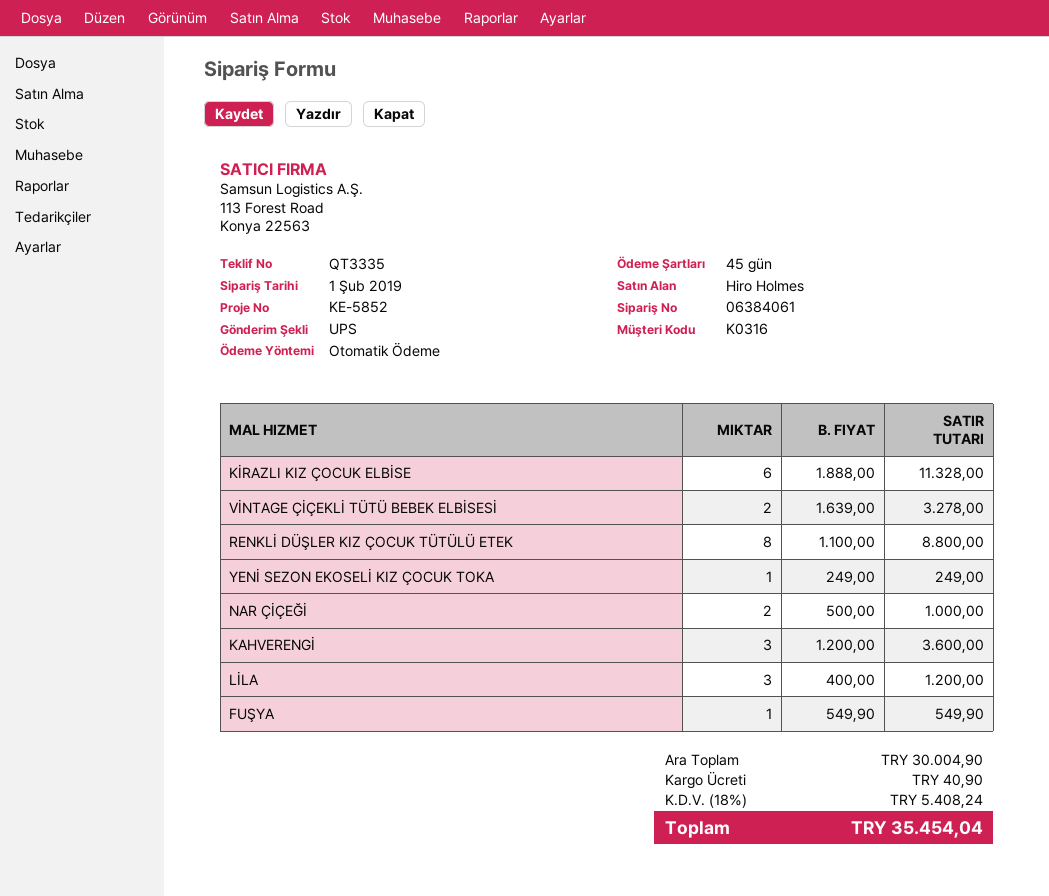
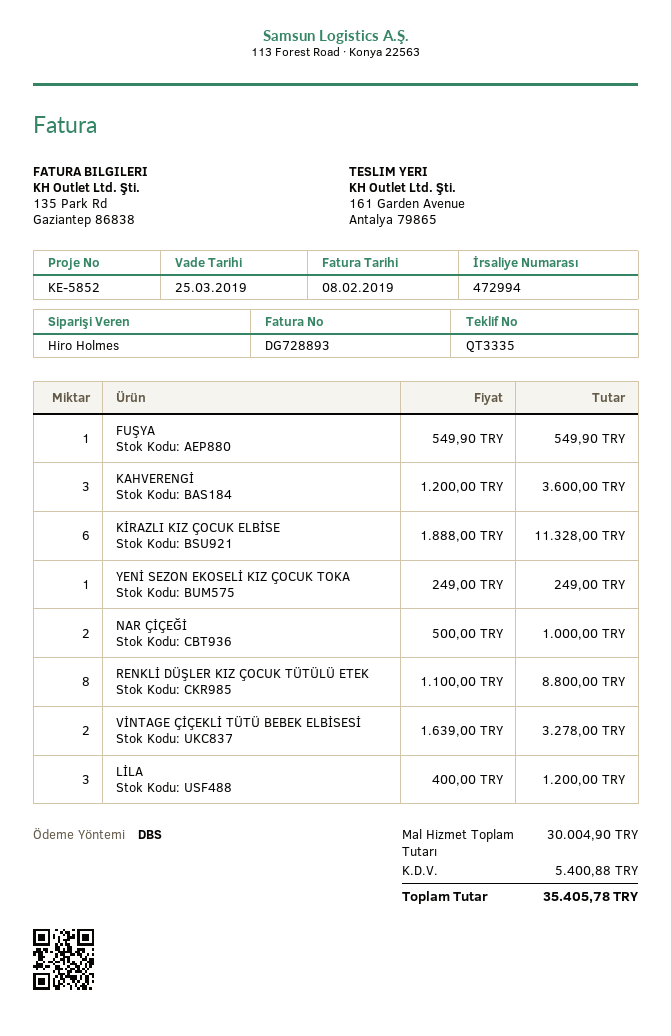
shipping: 40.90 -> none
tax: 5408.24 -> 5400.88
total: 35454.04 -> 35405.78

